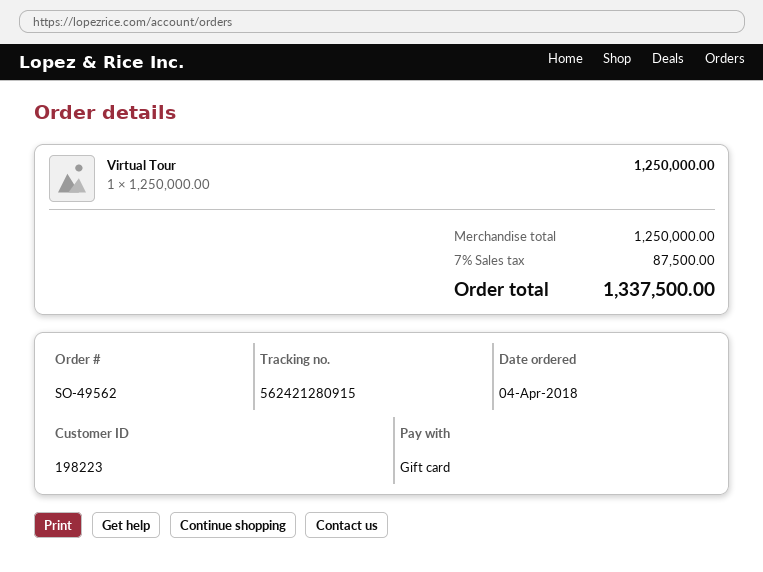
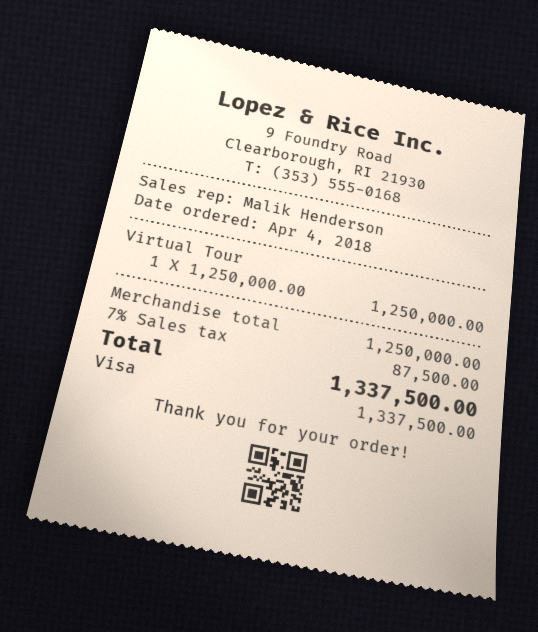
payment method: gift card -> Visa

